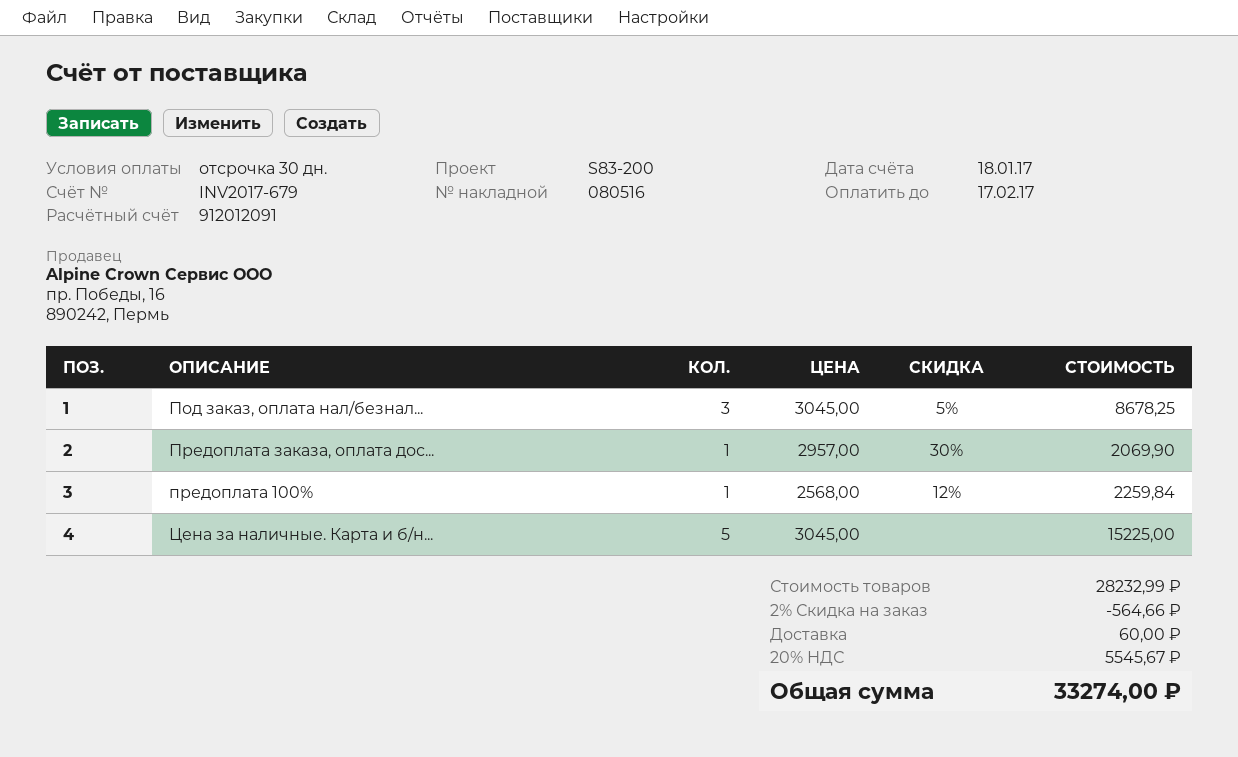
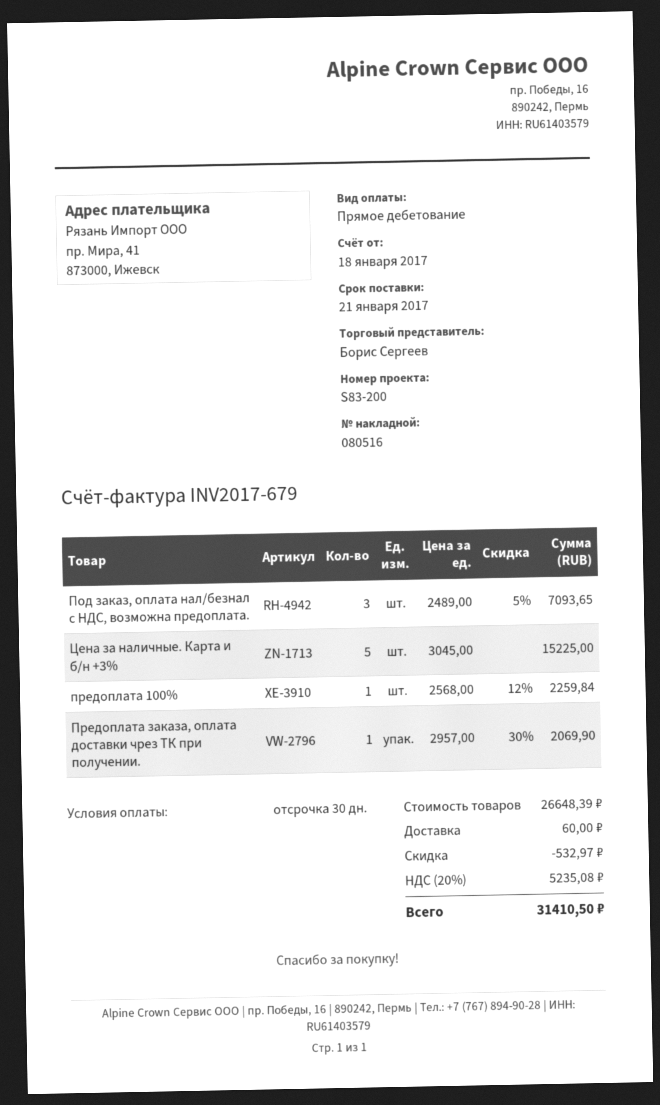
Под заказ, оплата нал/безнал...: 3 x 3045.00 - 5% = 8678.25 -> 3 x 2489.00 - 5% = 7093.65
subtotal: 28232.99 -> 26648.39
discount: 564.66 -> 532.97
tax: 20% = 5545.67 -> 20% = 5235.08
total: 33274.00 -> 31410.50

